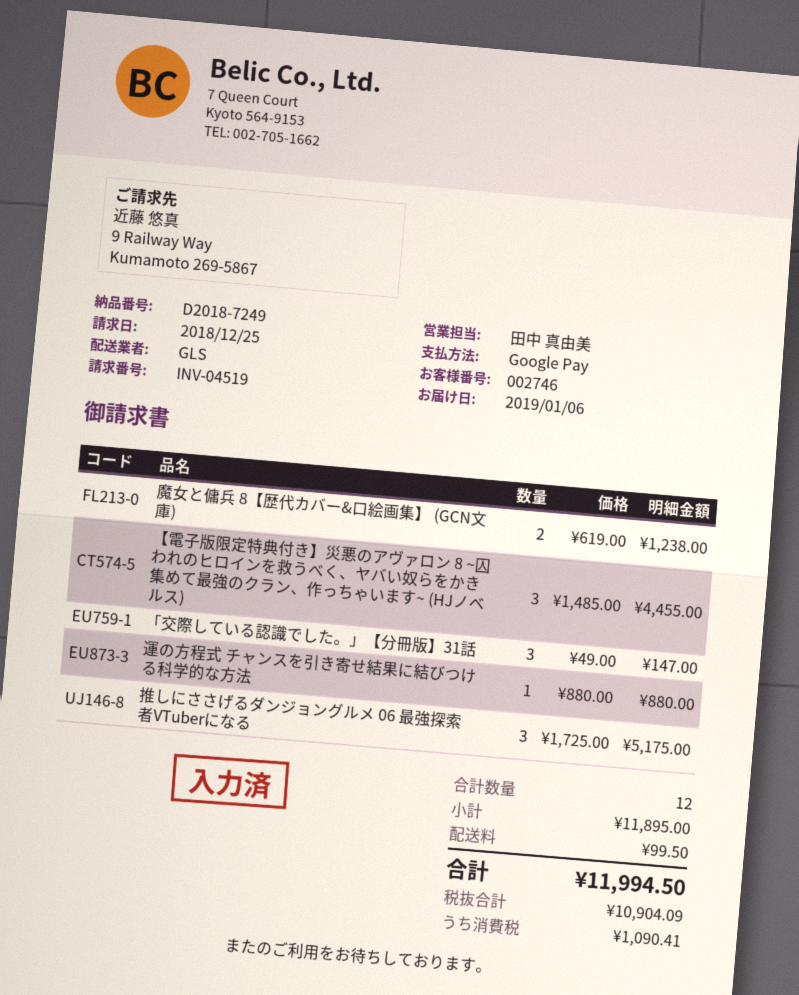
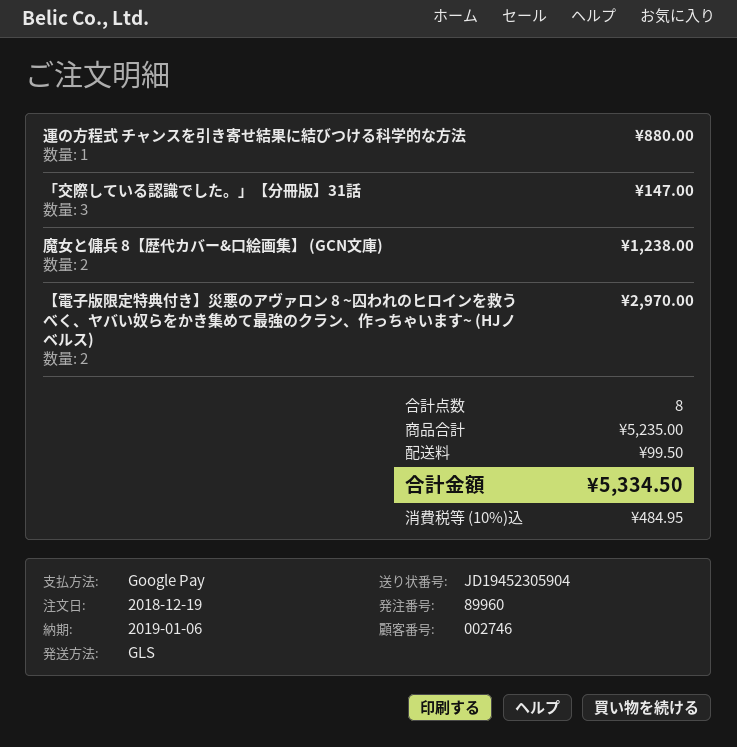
【電子版限定特典付き】災悪のアヴァロン 8 ~囚われのヒロインを救うべく、ヤバい奴らをかき集めて最強のクラン、作っちゃいます~ (HJノベルス): 3 for 4455.00 -> 2 for 2970.00
推しにささげるダンジョングルメ 06 最強探索者VTuberになる: 3 for 5175.00 -> none
total quantity: 12 -> 8
subtotal: 11895.00 -> 5235.00
tax: 1090.41 -> 484.95
total: 11994.50 -> 5334.50

